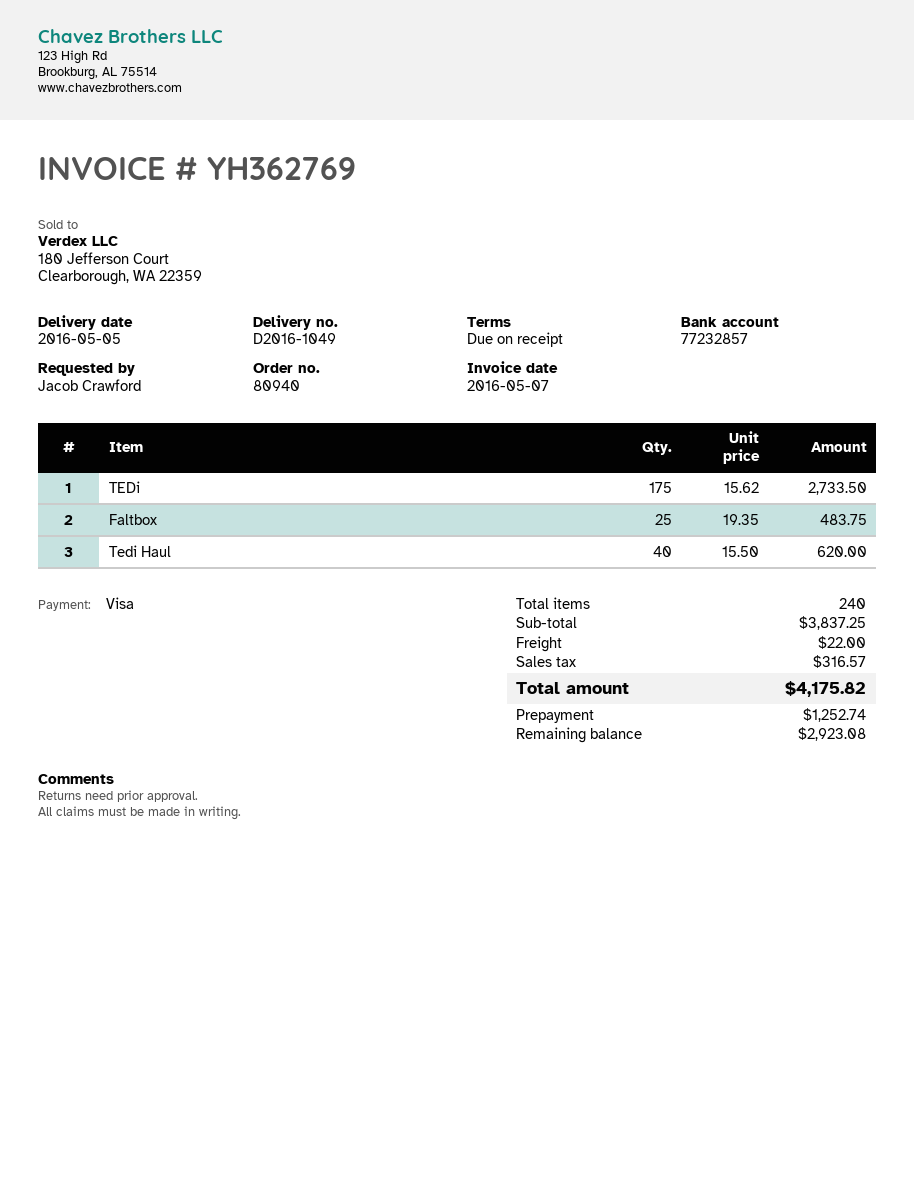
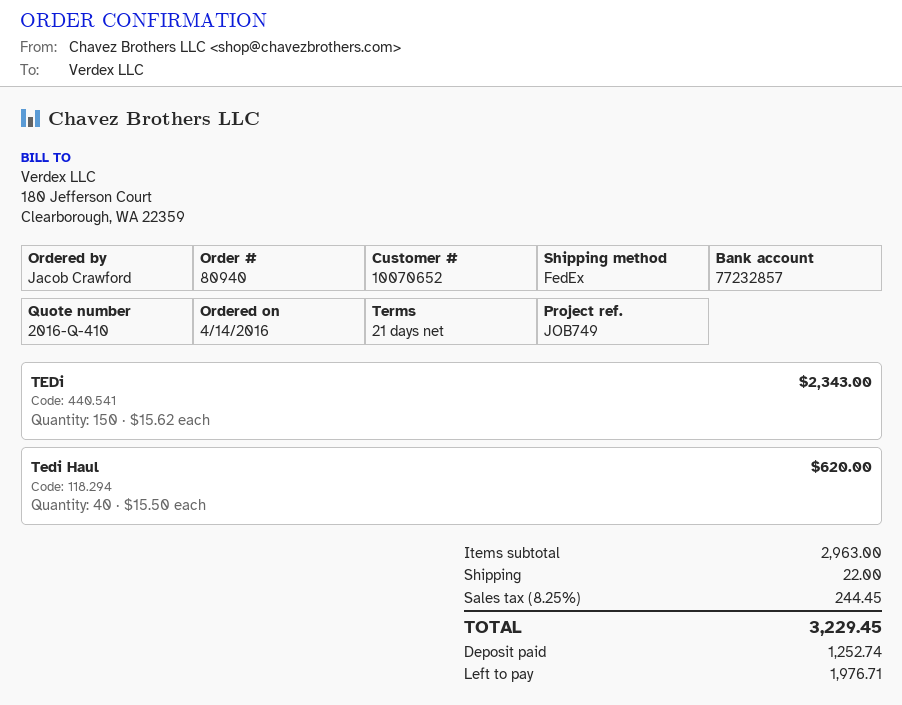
payment terms: on receipt -> 21 days
TEDi: 175 x 15.62 = 2733.50 -> 150 x 15.62 = 2343.00
Faltbox: 25 x 19.35 = 483.75 -> none
subtotal: 3837.25 -> 2963.00
tax: 316.57 -> 244.45
total: 4175.82 -> 3229.45
balance: 2923.08 -> 1976.71

